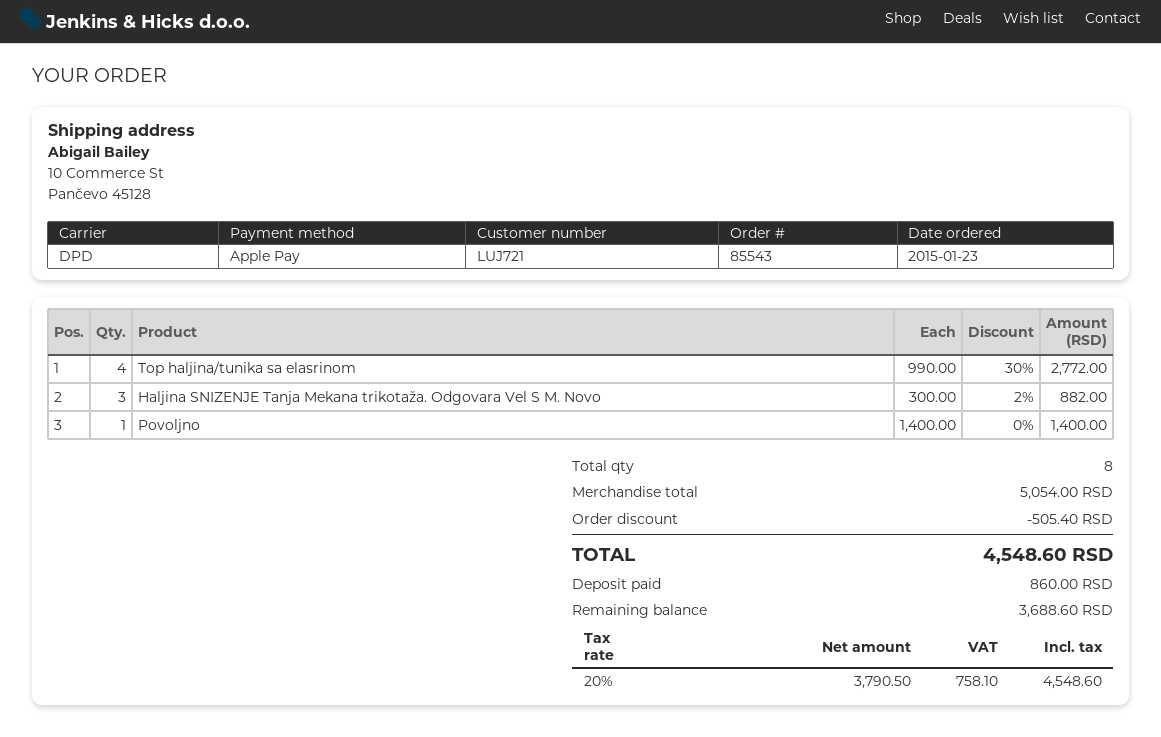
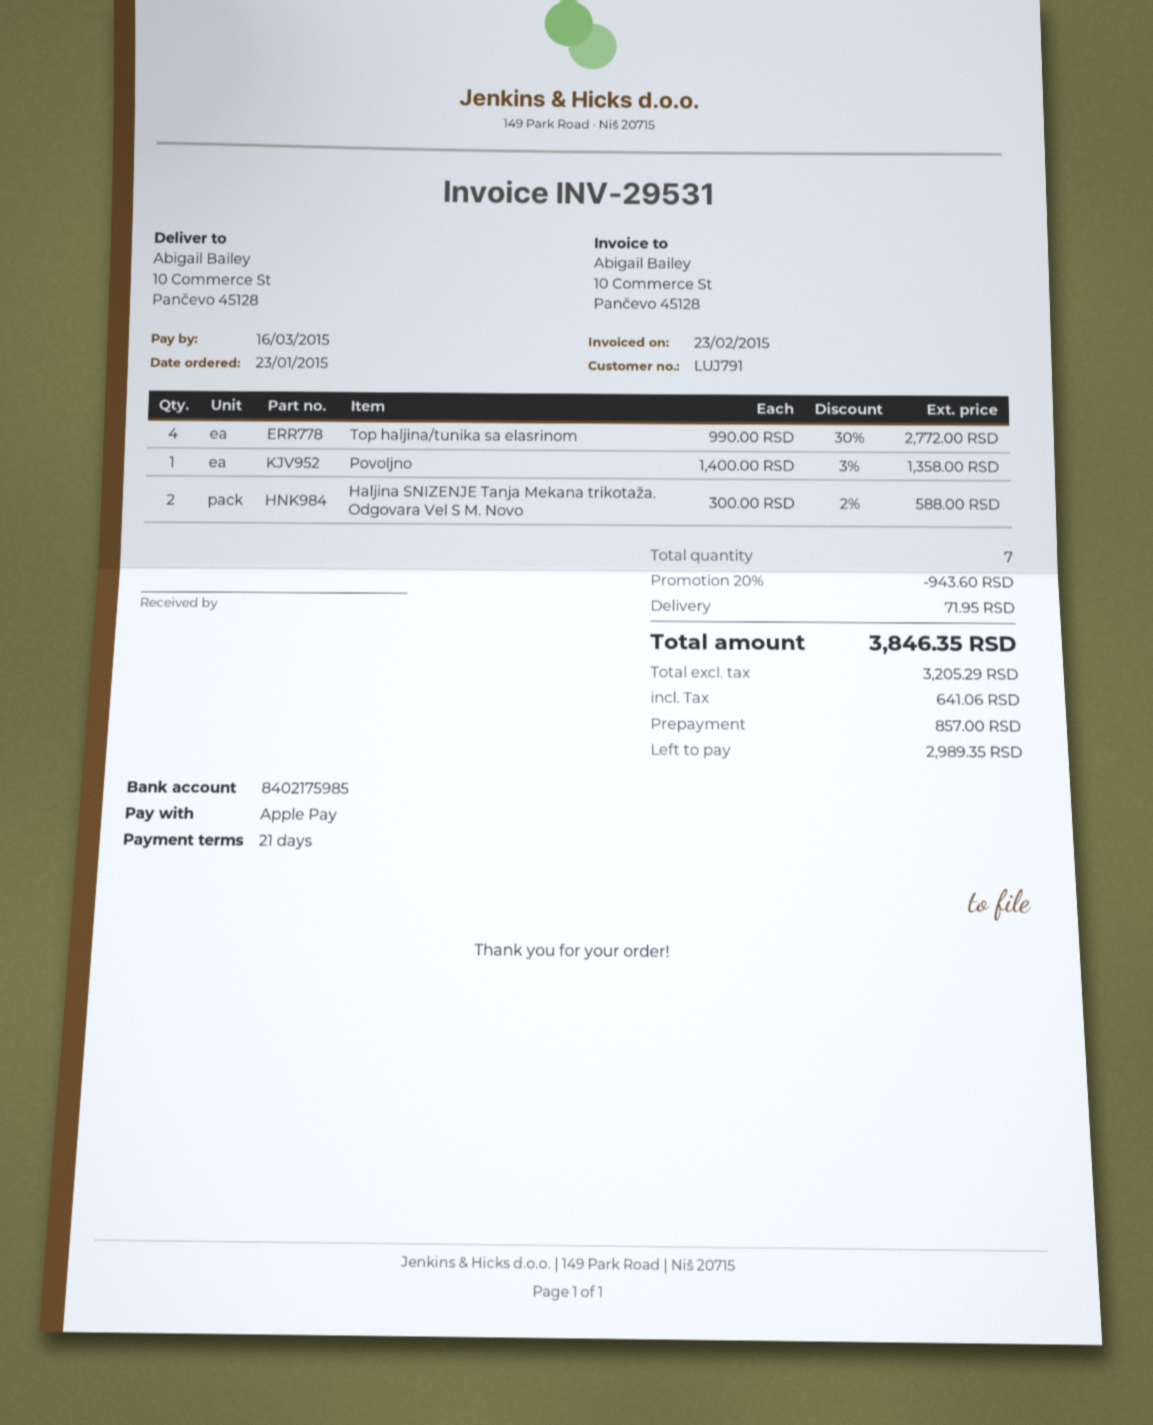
customer number: LUJ721 -> LUJ791
Haljina SNIZENJE Tanja Mekana trikotaža. Odgovara Vel S M. Novo: 3 x 300.00 - 2% = 882.00 -> 2 x 300.00 - 2% = 588.00
Povoljno: 1 x 1400.00 = 1400.00 -> 1 x 1400.00 - 3% = 1358.00
total quantity: 8 -> 7
discount: 505.40 -> 943.60
shipping: none -> 71.95
net: 3790.50 -> 3205.29
tax: 758.10 -> 641.06
total: 4548.60 -> 3846.35
deposit: 860.00 -> 857.00
balance: 3688.60 -> 2989.35

